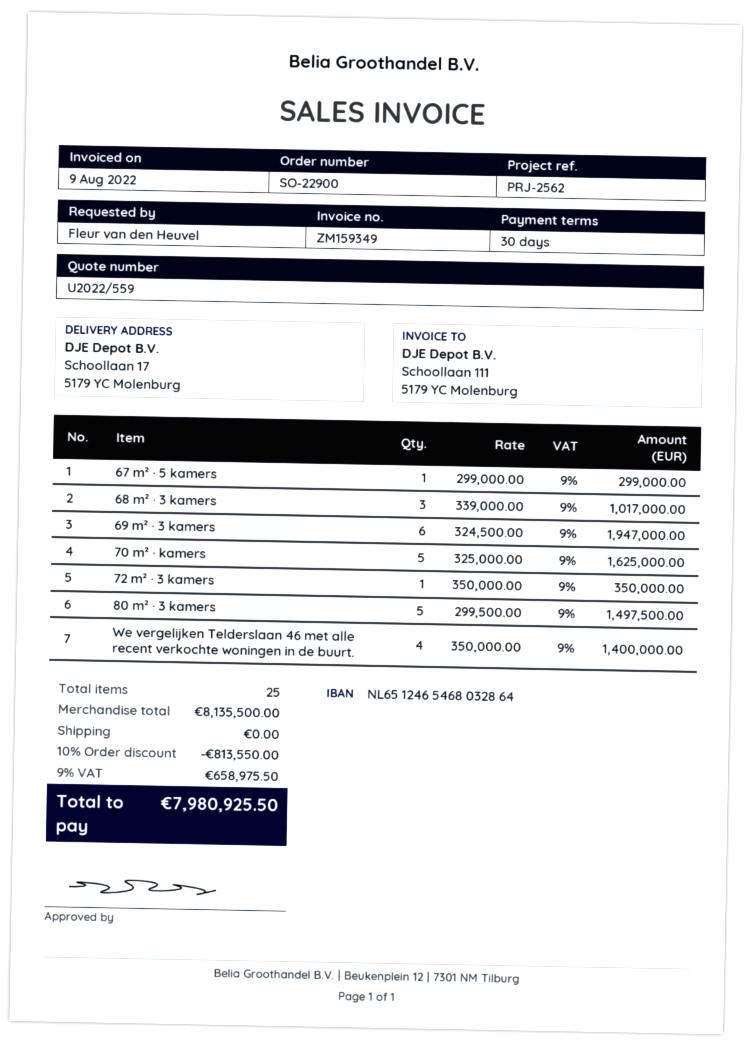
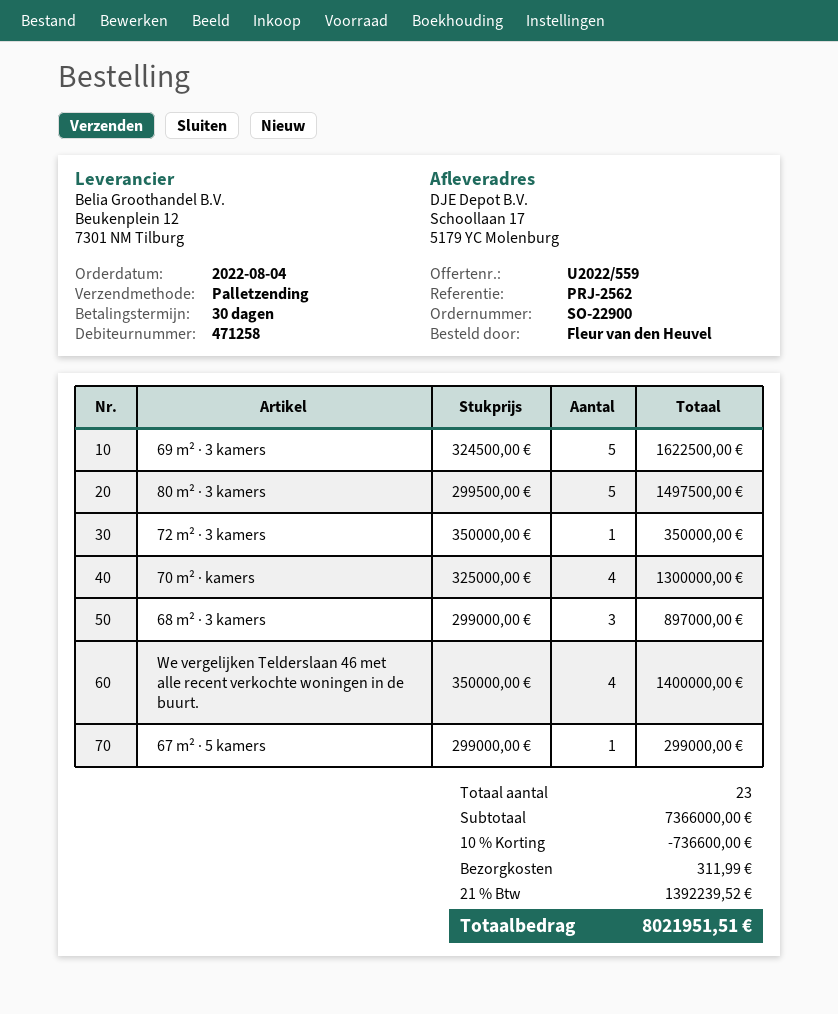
68 m² · 3 kamers: 3 x 339000.00 = 1017000.00 -> 3 x 299000.00 = 897000.00
69 m² · 3 kamers: 6 x 324500.00 = 1947000.00 -> 5 x 324500.00 = 1622500.00
70 m² · kamers: 5 x 325000.00 = 1625000.00 -> 4 x 325000.00 = 1300000.00
total quantity: 25 -> 23
subtotal: 8135500.00 -> 7366000.00
discount: 10% = 813550.00 -> 10% = 736600.00
shipping: 0.00 -> 311.99
tax: 9% = 658975.50 -> 21% = 1392239.52
total: 7980925.50 -> 8021951.51

